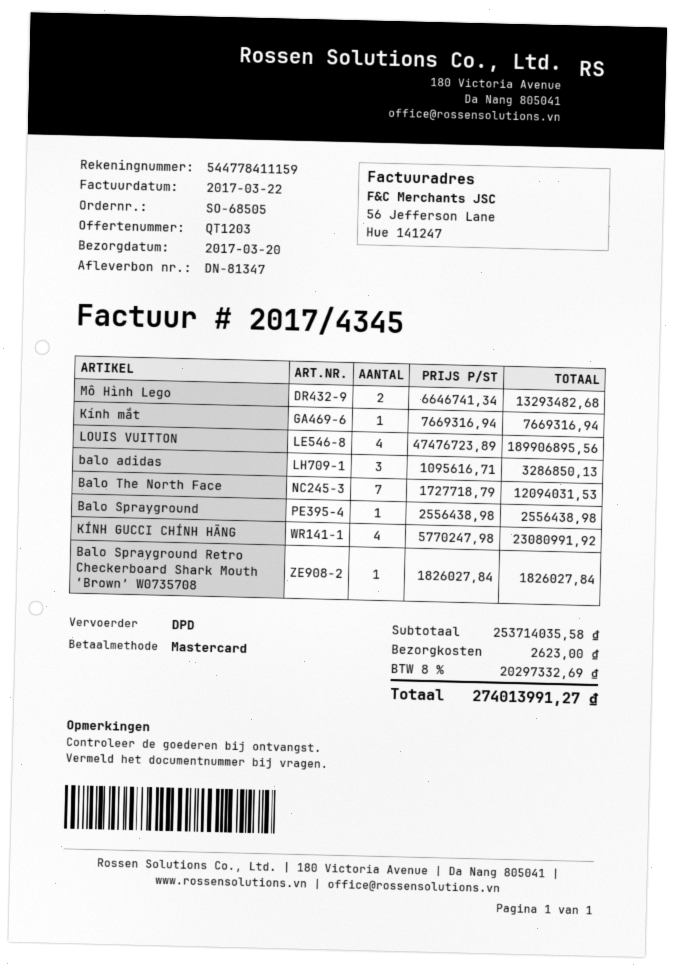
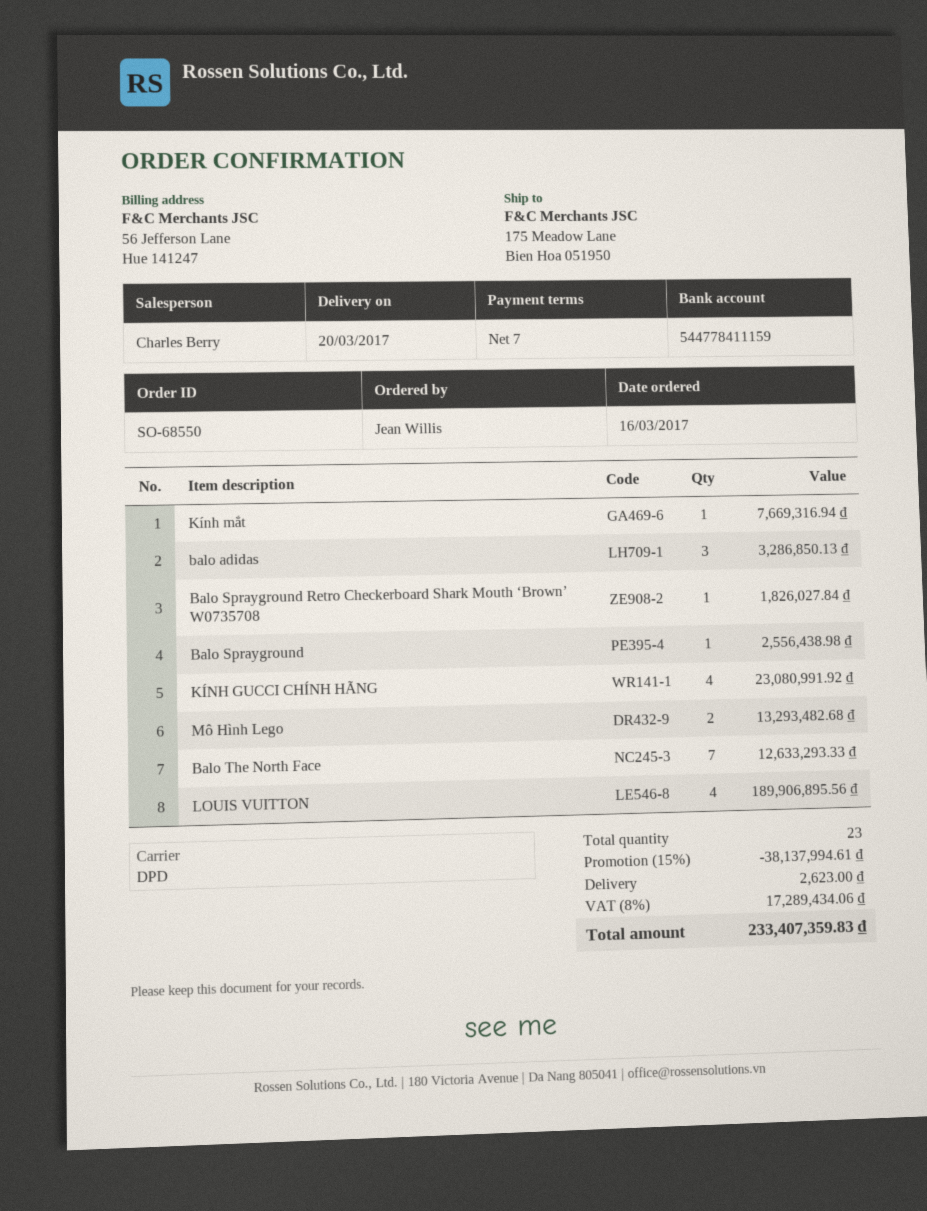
order number: SO-68505 -> SO-68550
Balo The North Face: 7 for 12094031.53 -> 7 for 12633293.33
discount: none -> 15% = 38137994.61
tax: 8% = 20297332.69 -> 8% = 17289434.06
total: 274013991.27 -> 233407359.83

